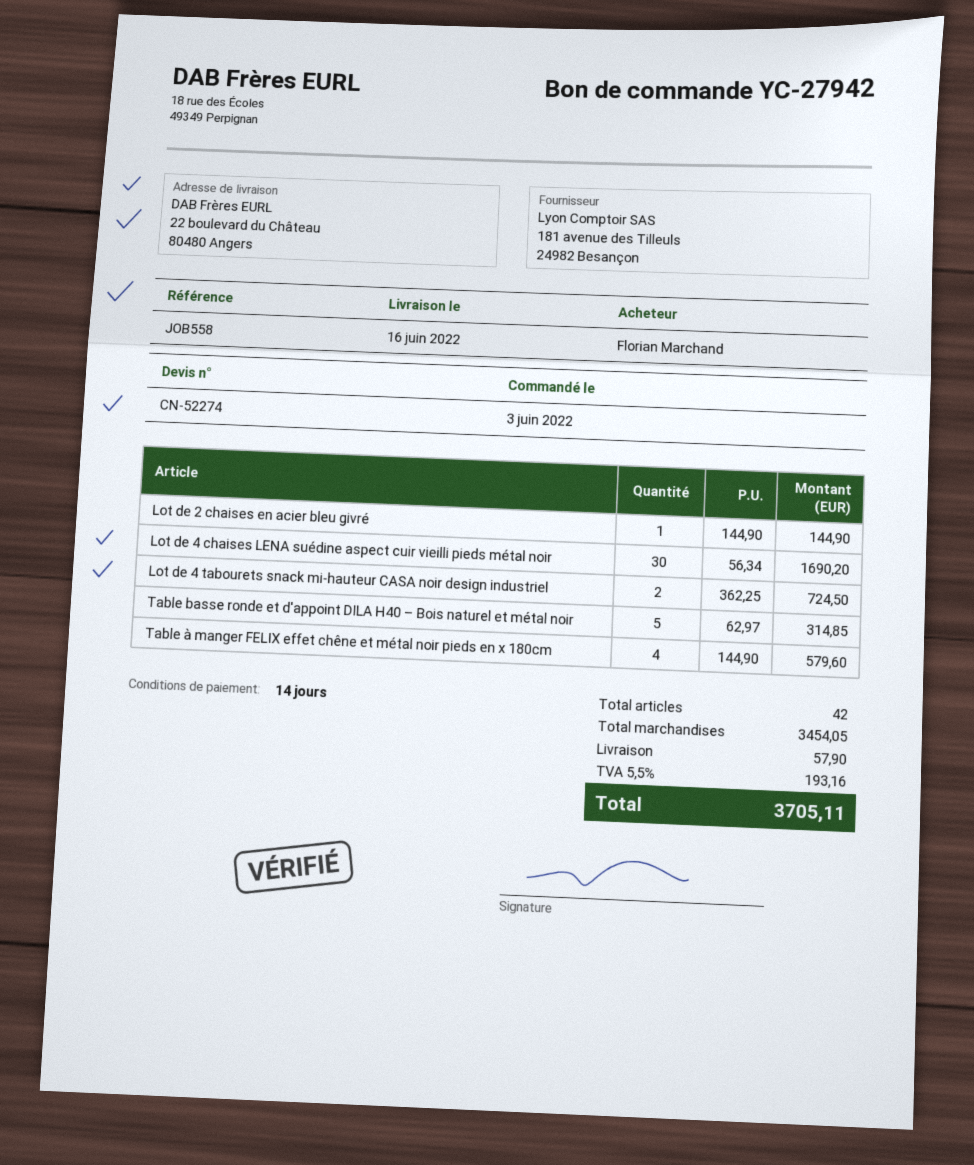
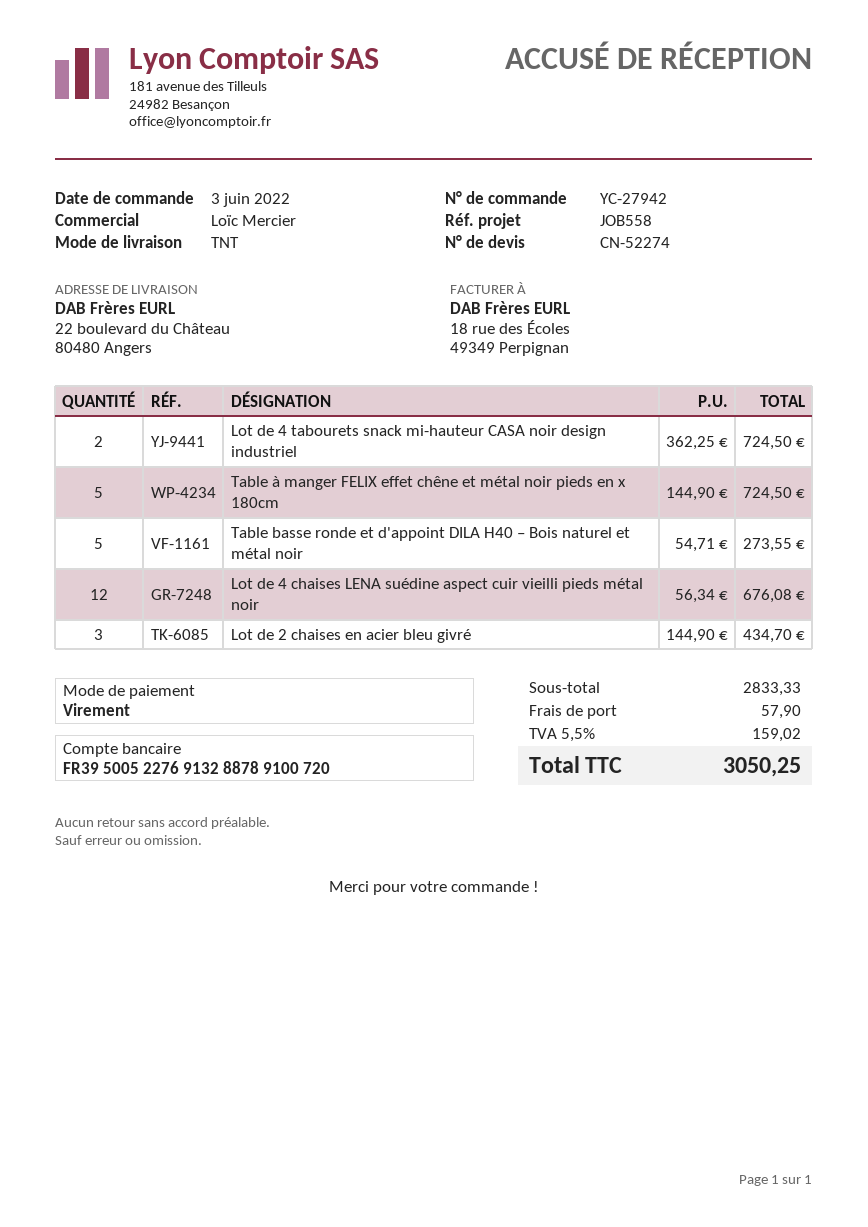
Lot de 2 chaises en acier bleu givré: 1 x 144.90 = 144.90 -> 3 x 144.90 = 434.70
Lot de 4 chaises LENA suédine aspect cuir vieilli pieds métal noir: 30 x 56.34 = 1690.20 -> 12 x 56.34 = 676.08
Table basse ronde et d'appoint DILA H40 – Bois naturel et métal noir: 5 x 62.97 = 314.85 -> 5 x 54.71 = 273.55
Table à manger FELIX effet chêne et métal noir pieds en x 180cm: 4 x 144.90 = 579.60 -> 5 x 144.90 = 724.50
subtotal: 3454.05 -> 2833.33
tax: 5.5% = 193.16 -> 5.5% = 159.02
total: 3705.11 -> 3050.25

